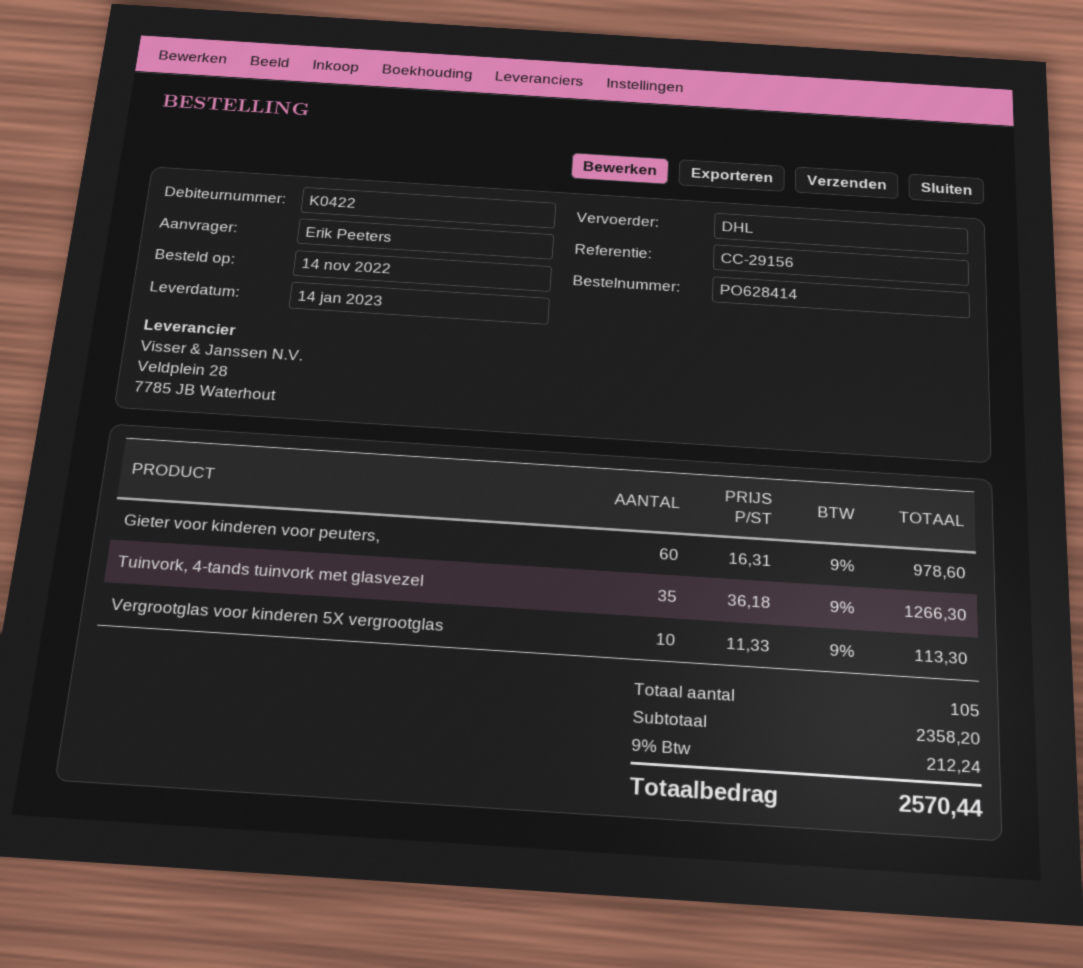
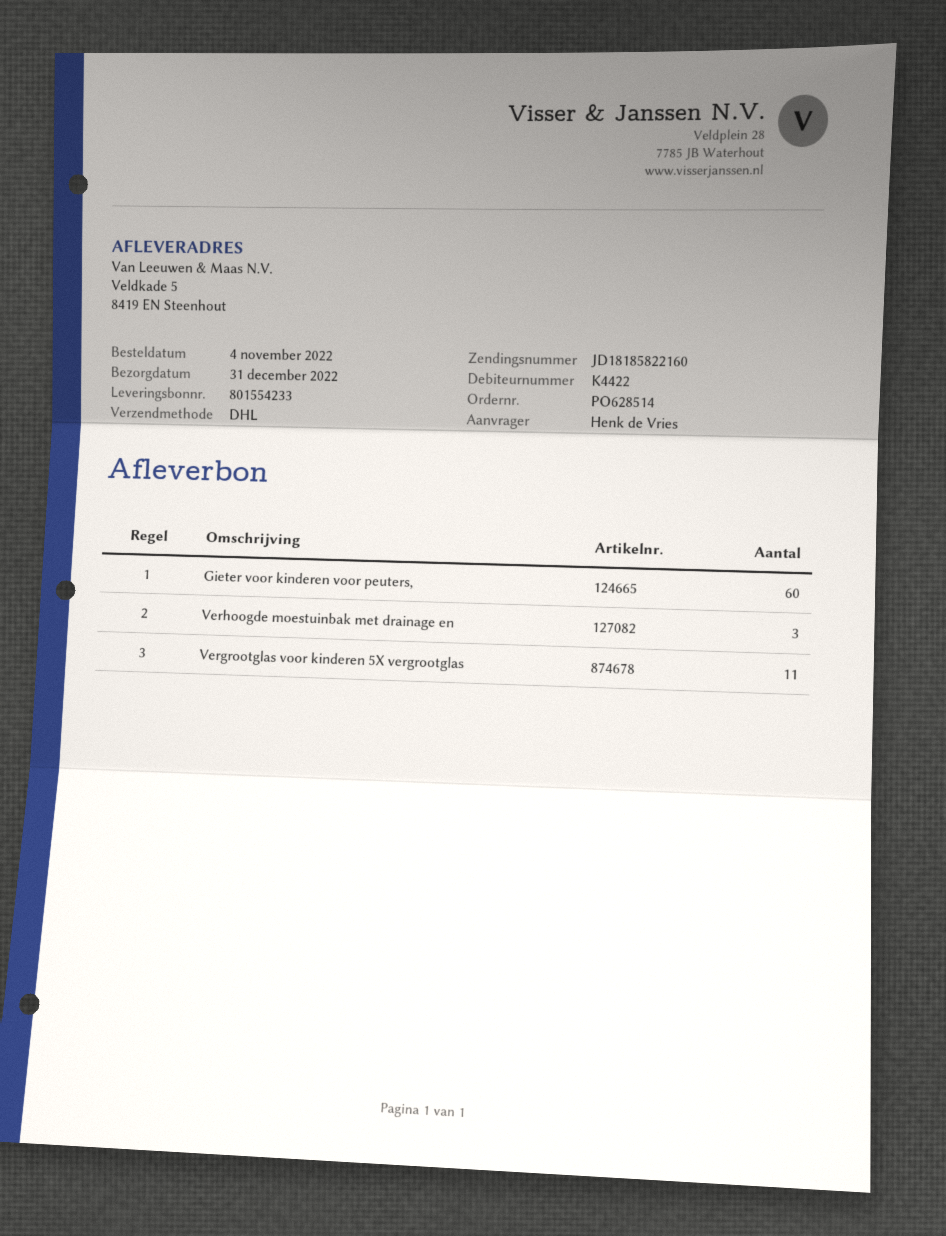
order number: PO628414 -> PO628514
order date: 2022-11-14 -> 2022-11-04
delivery date: 2023-01-14 -> 2022-12-31
customer number: K0422 -> K4422
ordered by: Erik Peeters -> Henk de Vries
Tuinvork, 4-tands tuinvork met glasvezel: 35 -> none
Vergrootglas voor kinderen 5X vergrootglas: 10 -> 11
Verhoogde moestuinbak met drainage en: none -> 3

